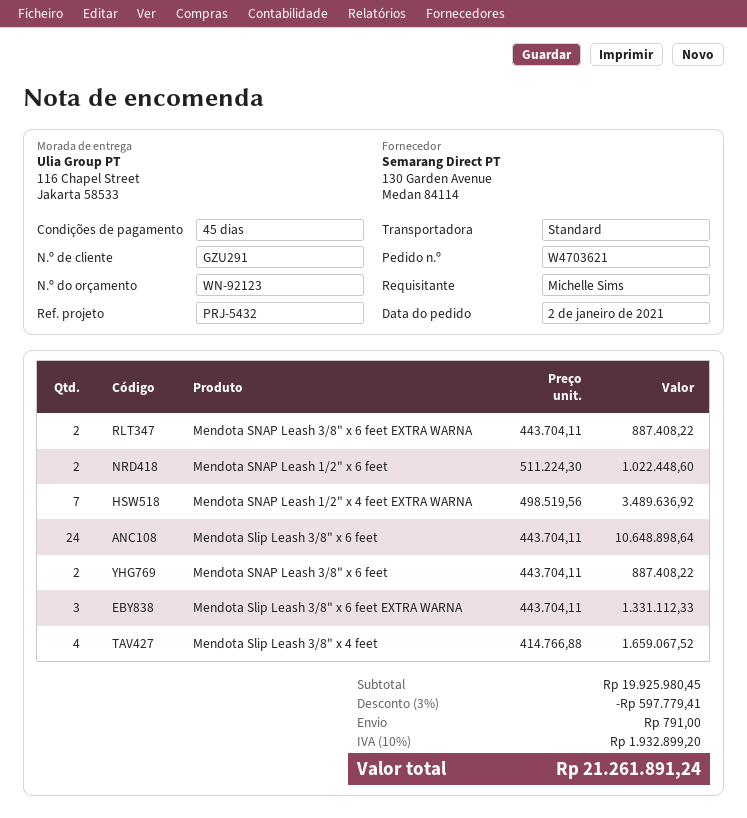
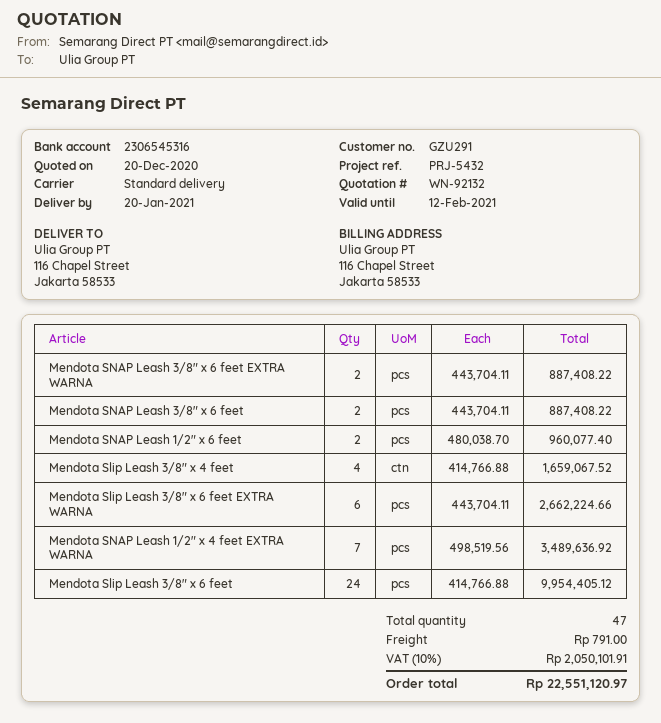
quote number: WN-92123 -> WN-92132
Mendota SNAP Leash 1/2" x 6 feet: 2 x 511224.30 = 1022448.60 -> 2 x 480038.70 = 960077.40
Mendota Slip Leash 3/8" x 6 feet: 24 x 443704.11 = 10648898.64 -> 24 x 414766.88 = 9954405.12
Mendota Slip Leash 3/8" x 6 feet EXTRA WARNA: 3 x 443704.11 = 1331112.33 -> 6 x 443704.11 = 2662224.66
discount: 3% = 597779.41 -> none
tax: 10% = 1932899.20 -> 10% = 2050101.91
total: 21261891.24 -> 22551120.97

